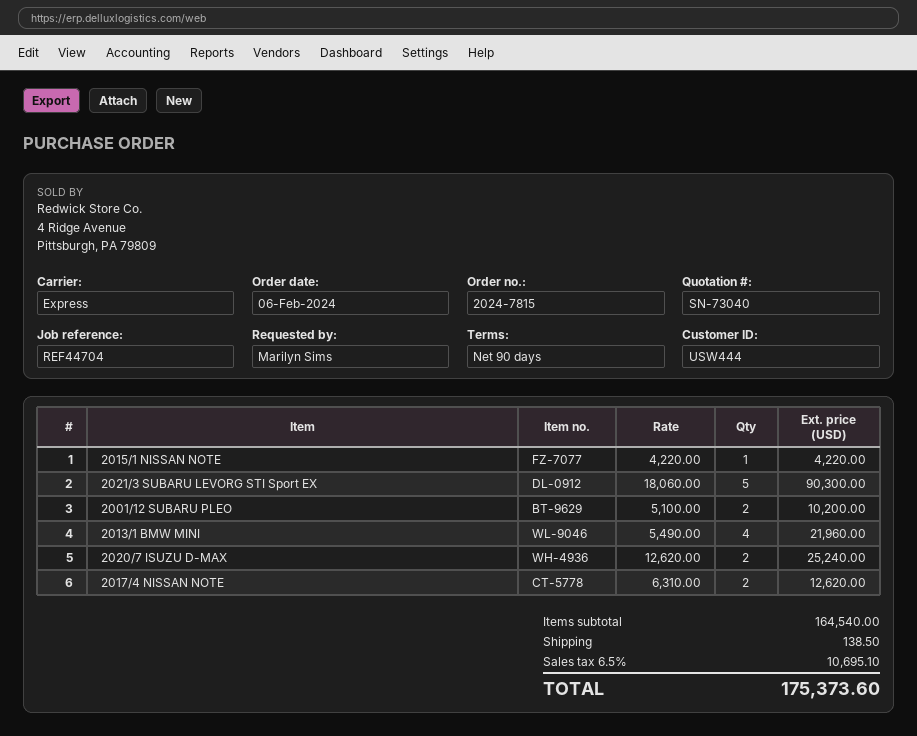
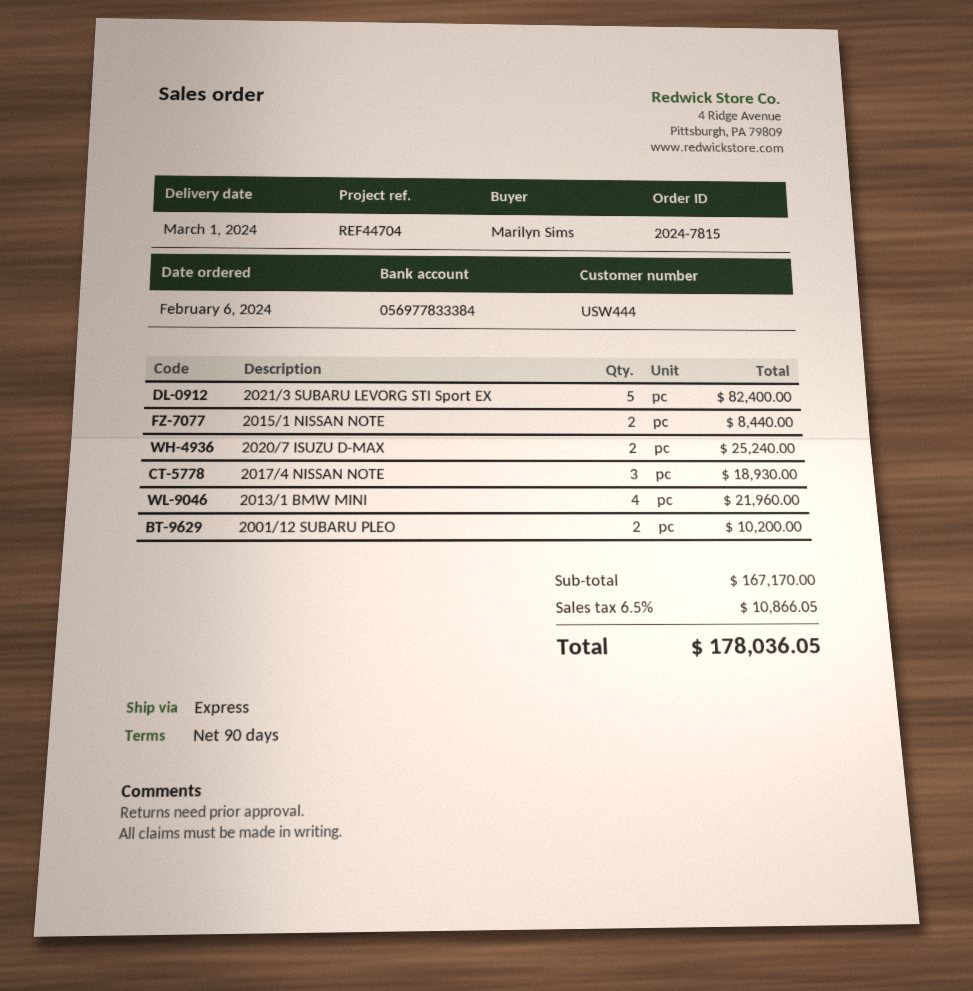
2015/1 NISSAN NOTE: 1 for 4220.00 -> 2 for 8440.00
2021/3 SUBARU LEVORG STI Sport EX: 5 for 90300.00 -> 5 for 82400.00
2017/4 NISSAN NOTE: 2 for 12620.00 -> 3 for 18930.00
subtotal: 164540.00 -> 167170.00
shipping: 138.50 -> none
tax: 6.5% = 10695.10 -> 6.5% = 10866.05
total: 175373.60 -> 178036.05

